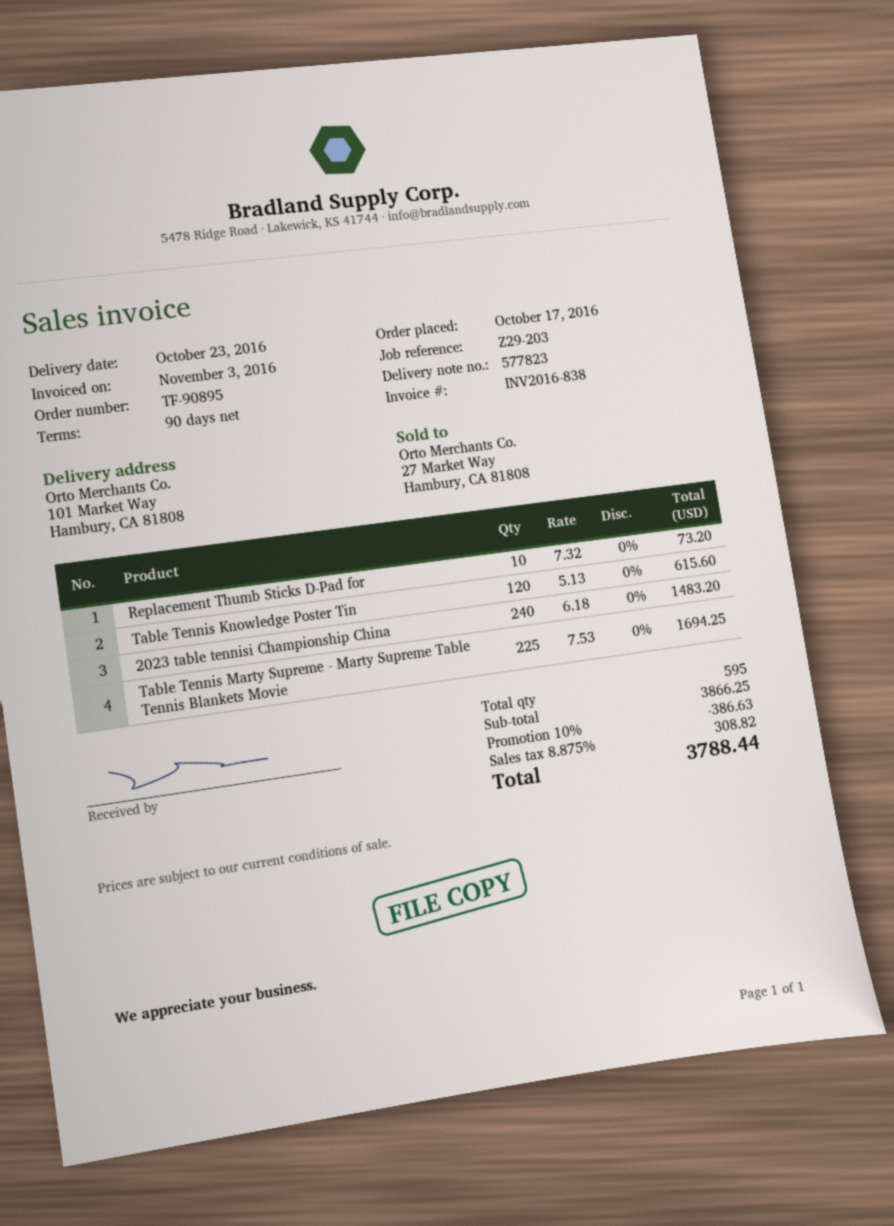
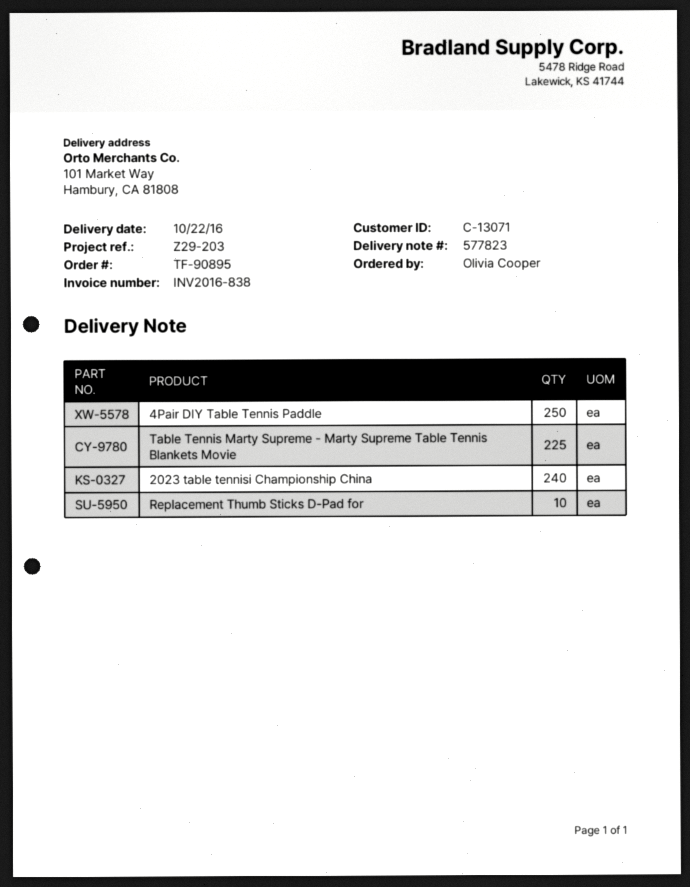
delivery date: 2016-10-23 -> 2016-10-22
Table Tennis Knowledge Poster Tin: 120 -> none
4Pair DIY Table Tennis Paddle: none -> 250

